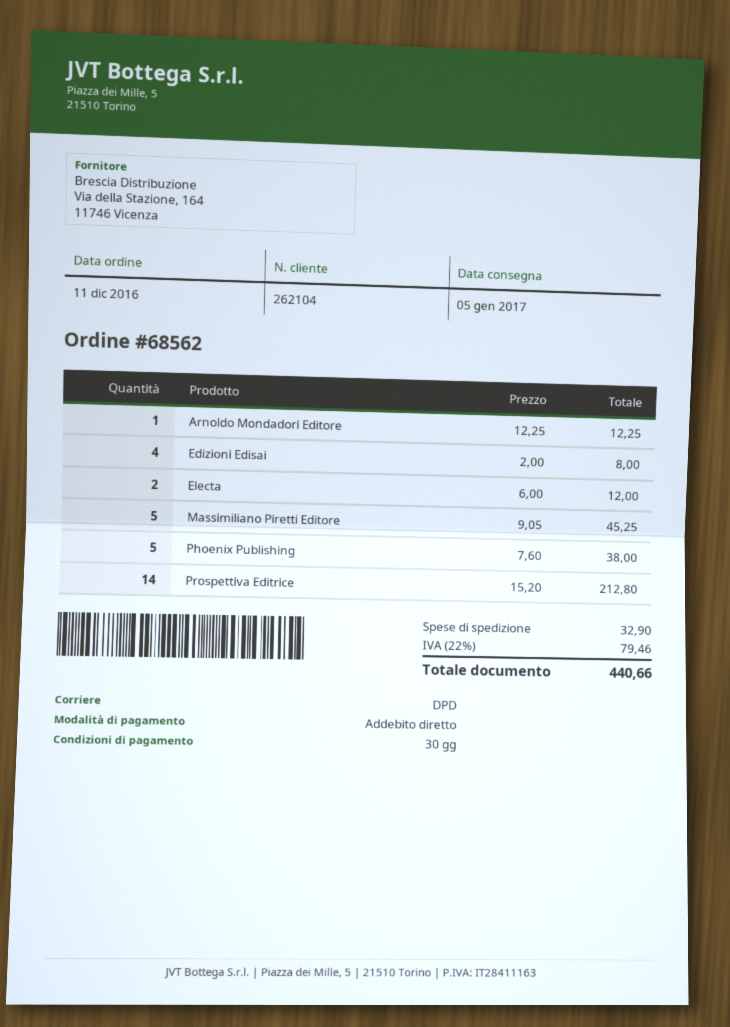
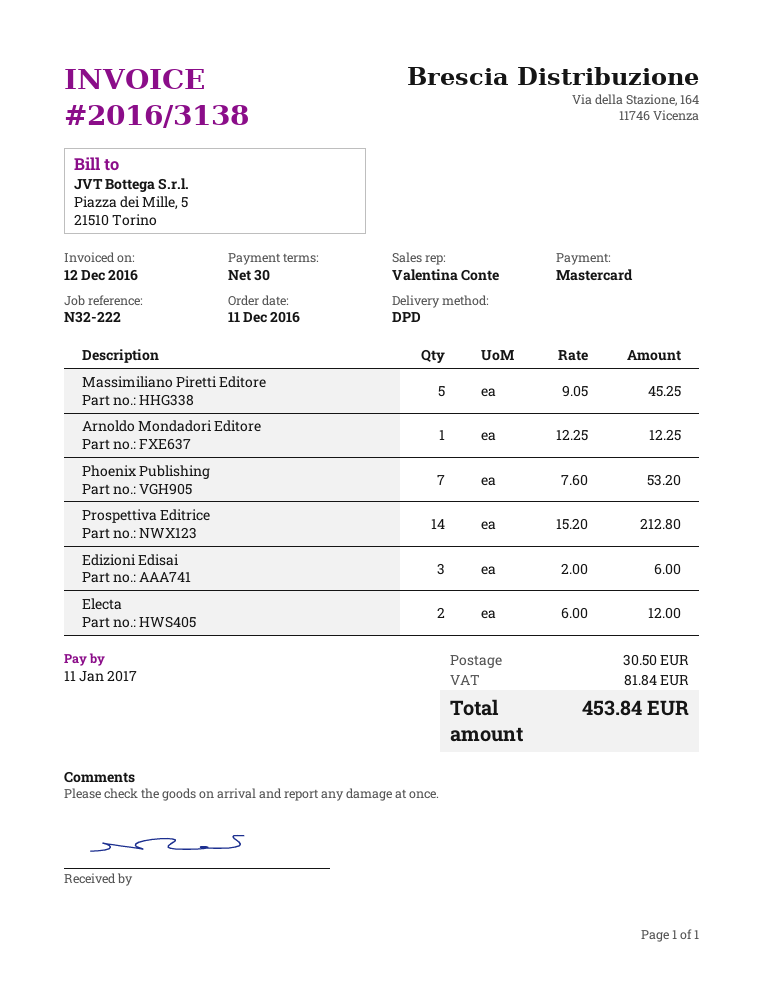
payment method: direct debit -> Mastercard
Edizioni Edisai: 4 x 2.00 = 8.00 -> 3 x 2.00 = 6.00
Phoenix Publishing: 5 x 7.60 = 38.00 -> 7 x 7.60 = 53.20
shipping: 32.90 -> 30.50
tax: 79.46 -> 81.84
total: 440.66 -> 453.84

